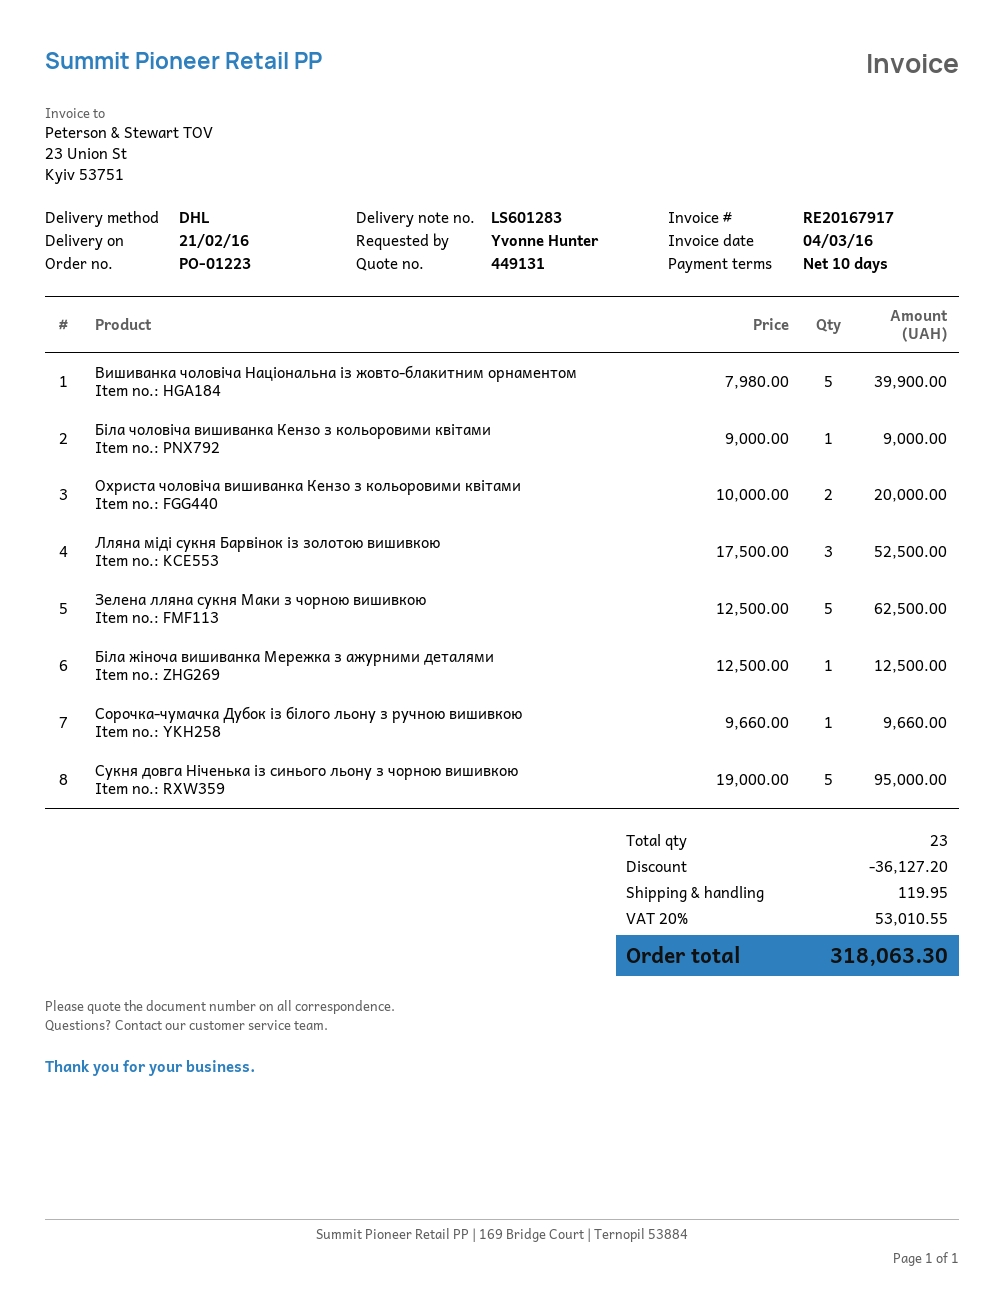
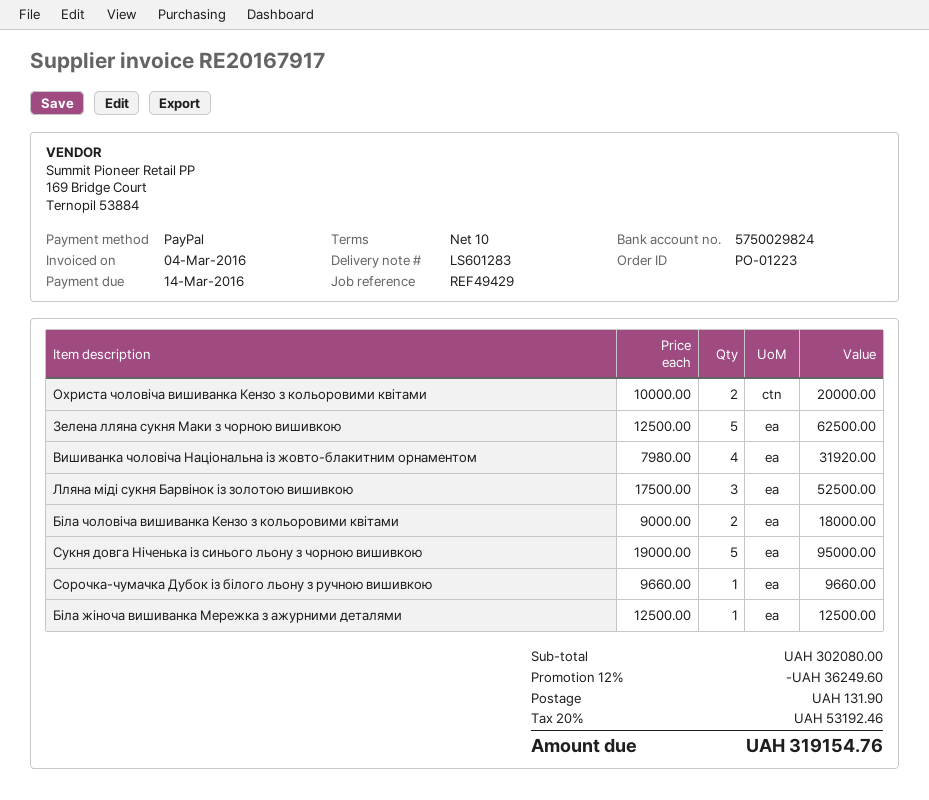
Вишиванка чоловіча Національна із жовто-блакитним орнаментом: 5 x 7980.00 = 39900.00 -> 4 x 7980.00 = 31920.00
Біла чоловіча вишиванка Кензо з кольоровими квітами: 1 x 9000.00 = 9000.00 -> 2 x 9000.00 = 18000.00
discount: 36127.20 -> 36249.60
shipping: 119.95 -> 131.90
tax: 20% = 53010.55 -> 20% = 53192.46
total: 318063.30 -> 319154.76

